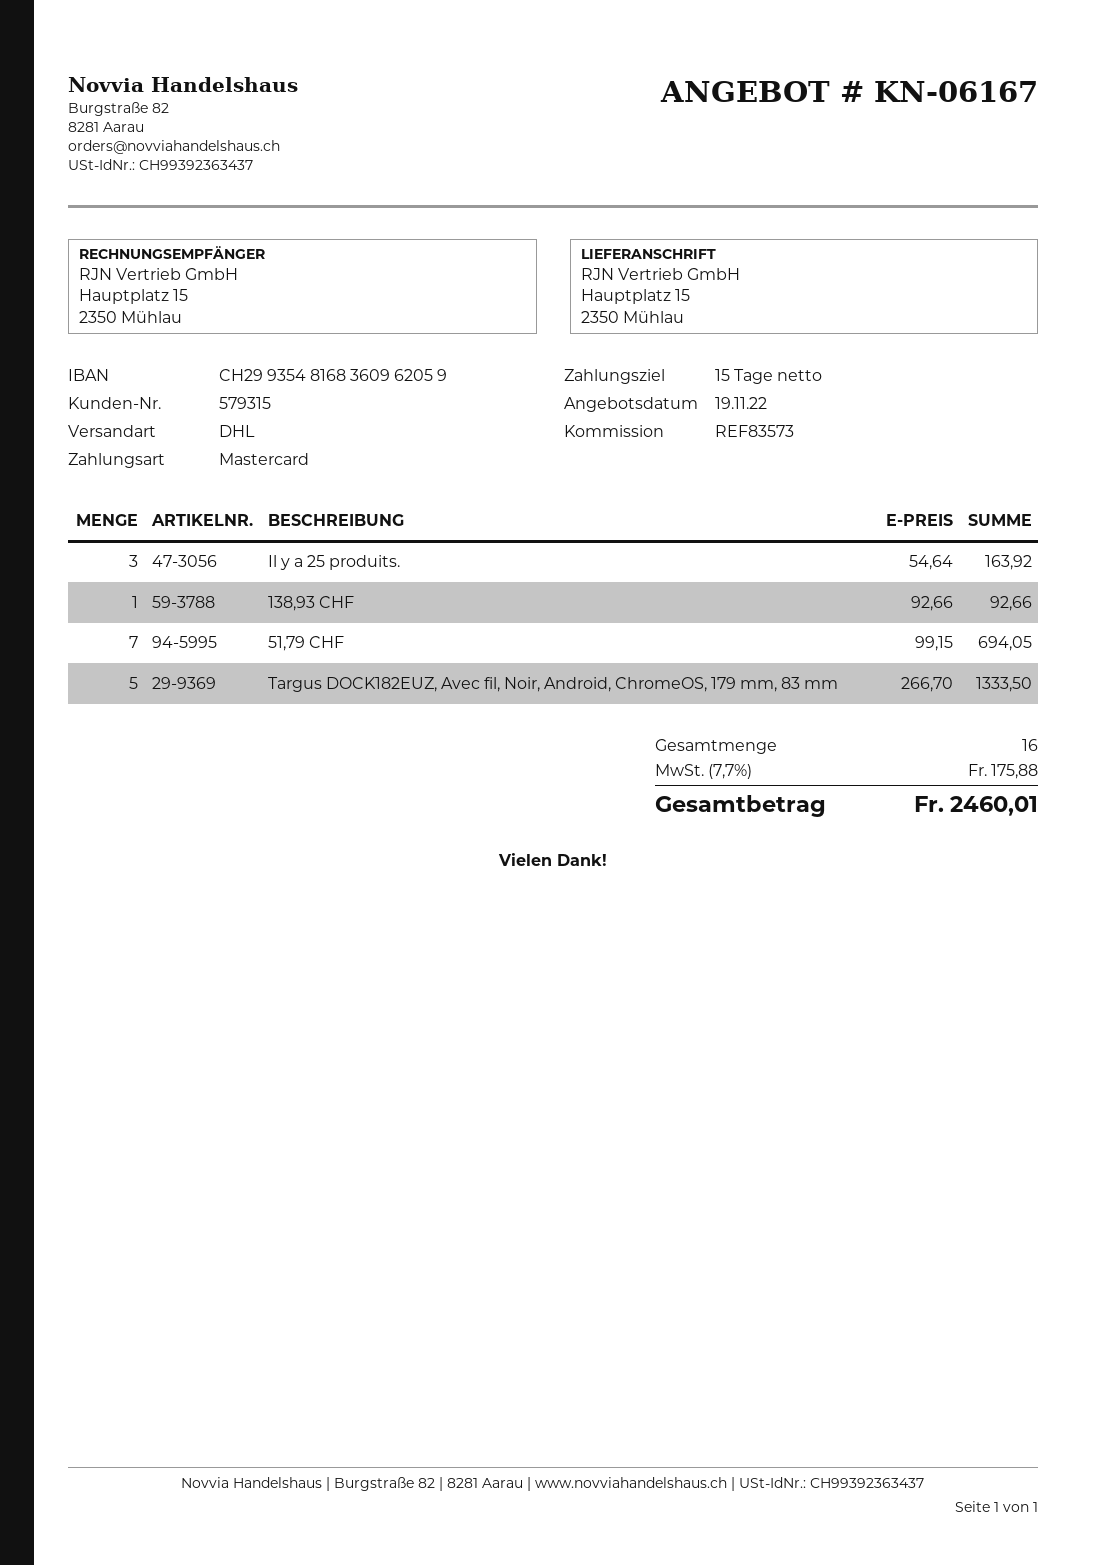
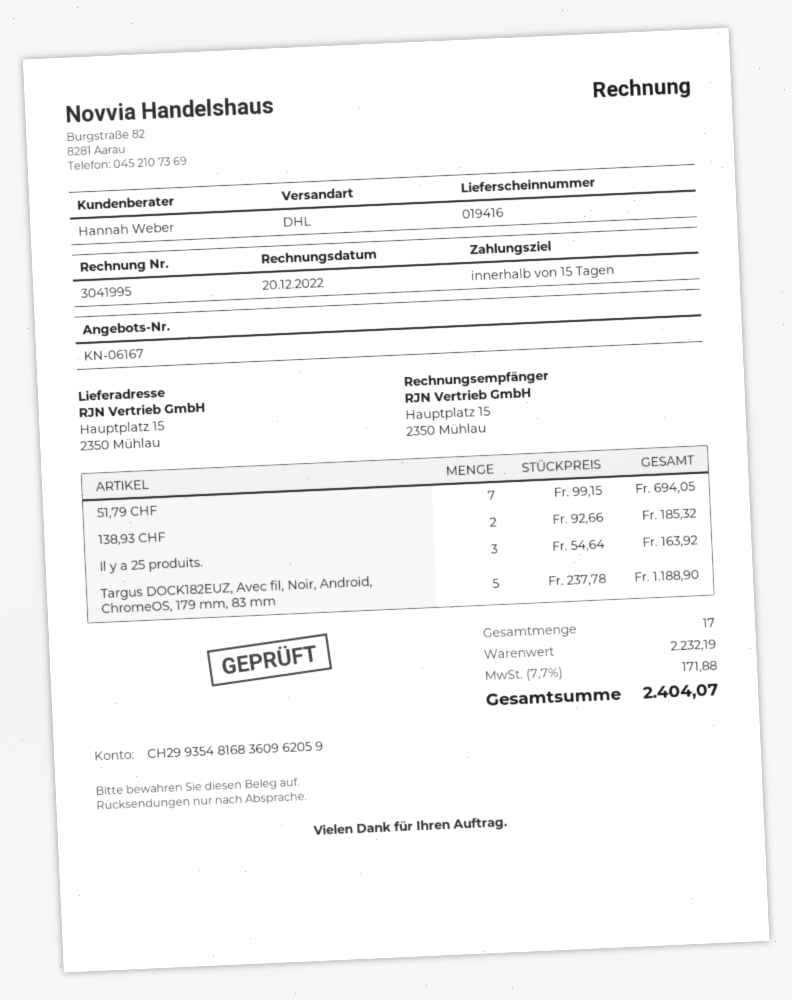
138,93 CHF: 1 x 92.66 = 92.66 -> 2 x 92.66 = 185.32
Targus DOCK182EUZ, Avec fil, Noir, Android, ChromeOS, 179 mm, 83 mm: 5 x 266.70 = 1333.50 -> 5 x 237.78 = 1188.90
total quantity: 16 -> 17
tax: 7.7% = 175.88 -> 7.7% = 171.88
total: 2460.01 -> 2404.07

